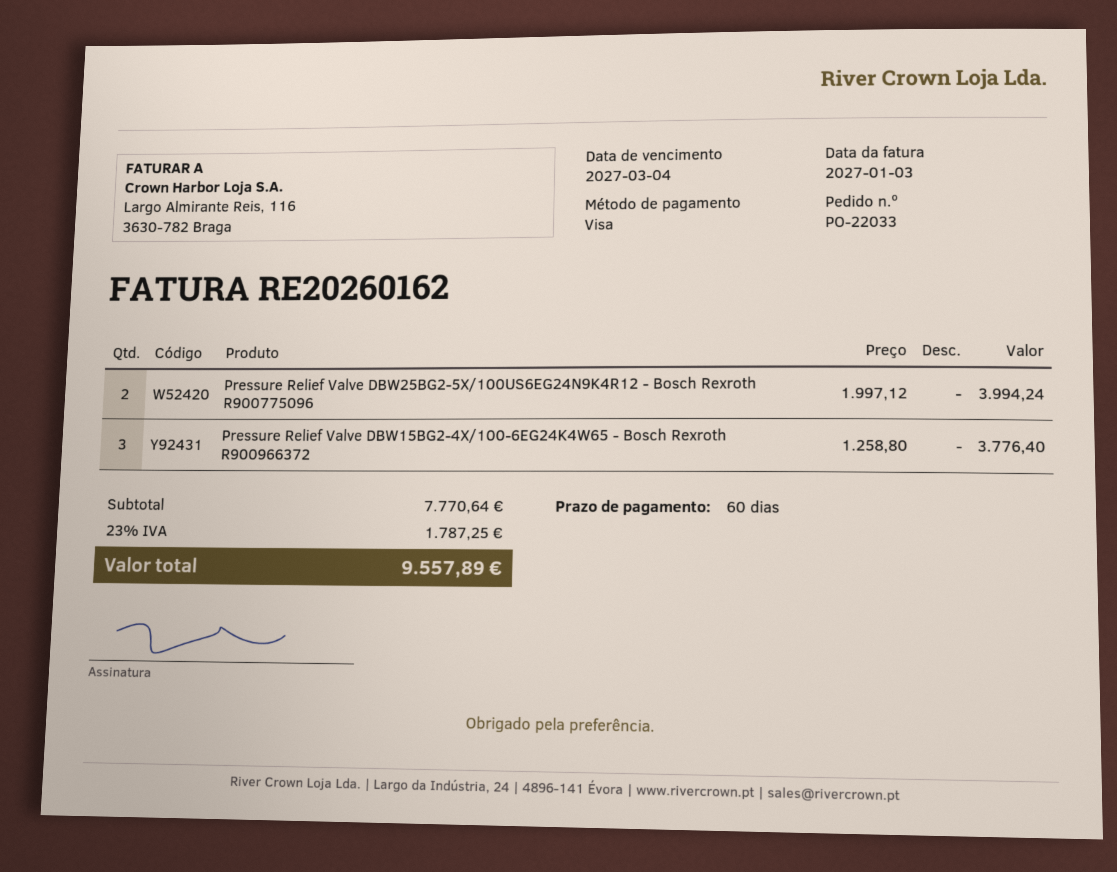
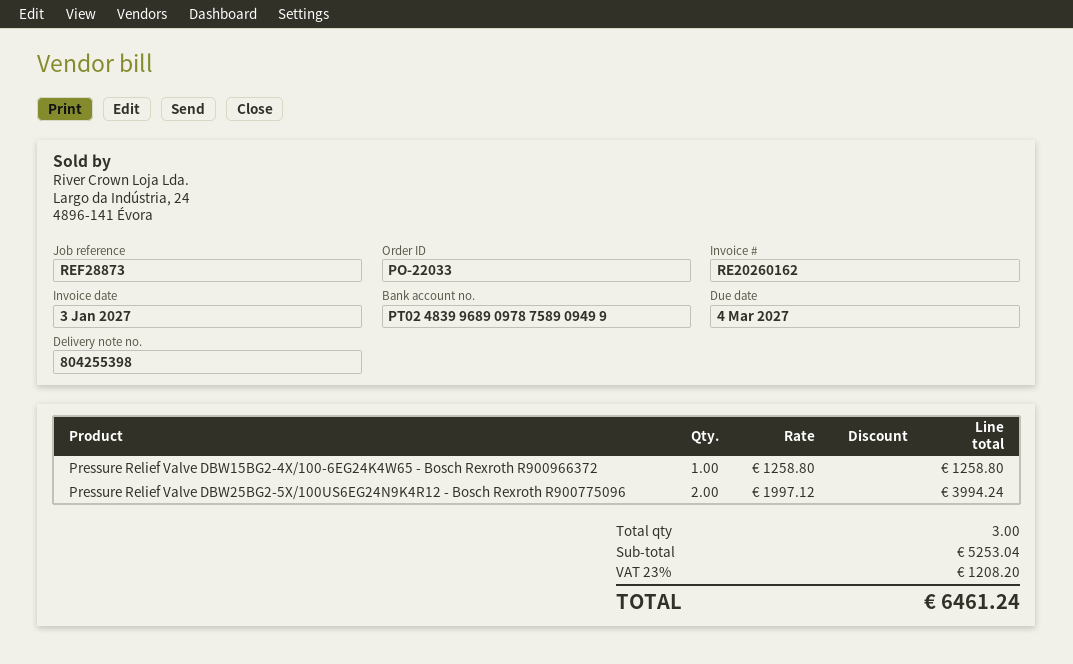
Pressure Relief Valve DBW15BG2-4X/100-6EG24K4W65 - Bosch Rexroth R900966372: 3 x 1258.80 = 3776.40 -> 1 x 1258.80 = 1258.80
subtotal: 7770.64 -> 5253.04
tax: 23% = 1787.25 -> 23% = 1208.20
total: 9557.89 -> 6461.24

